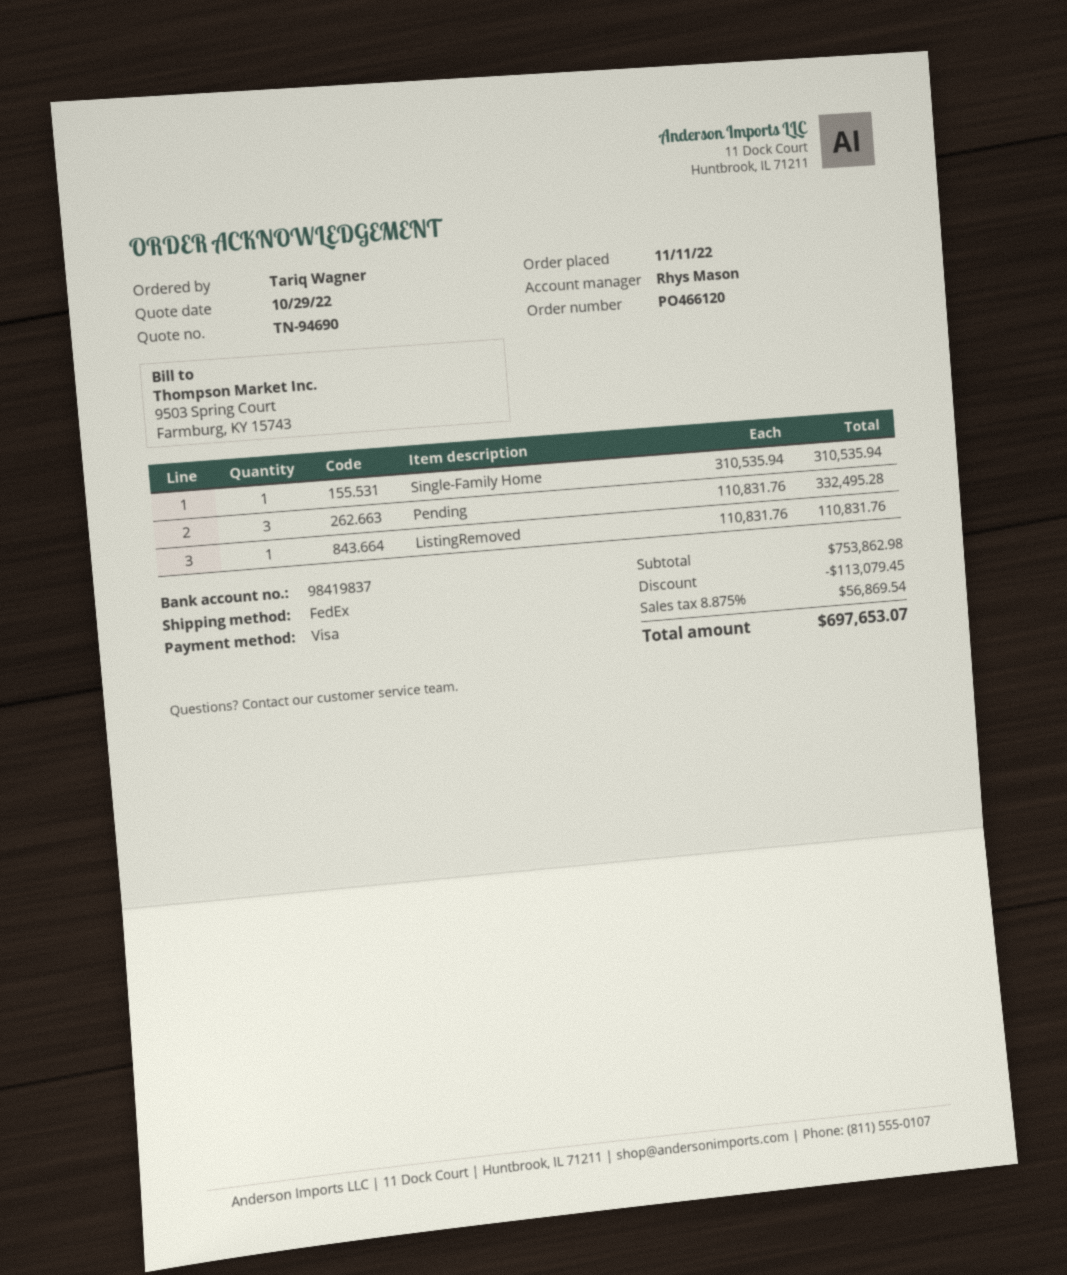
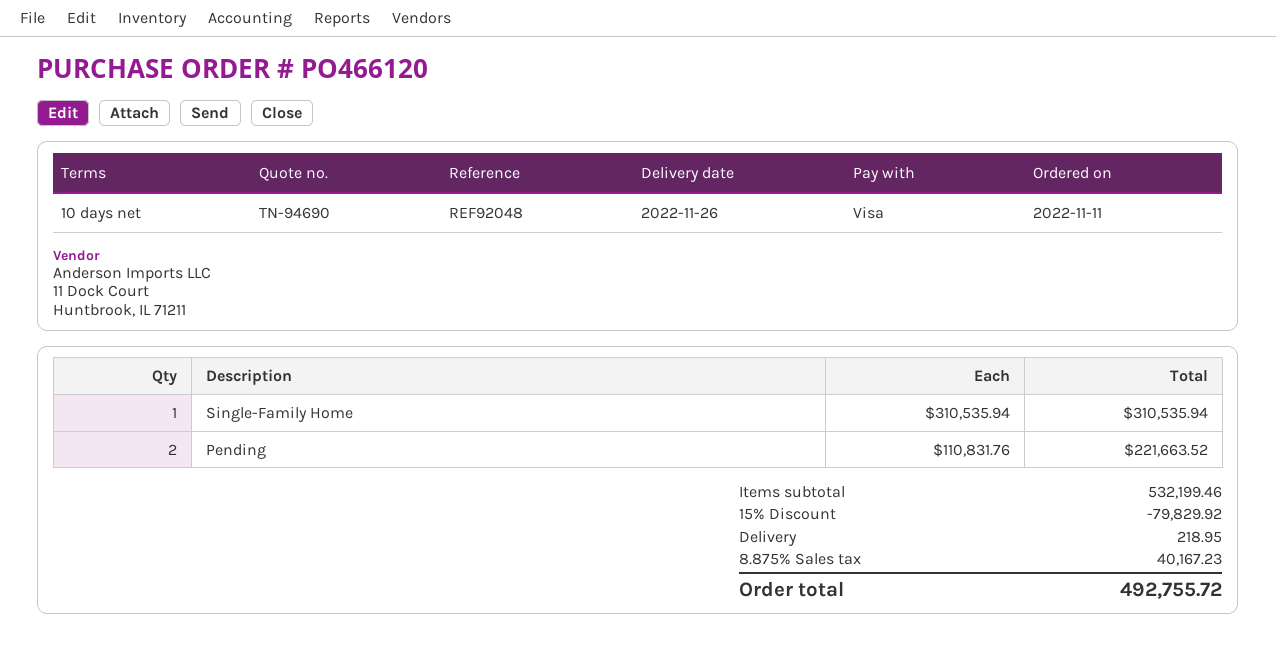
Pending: 3 x 110831.76 = 332495.28 -> 2 x 110831.76 = 221663.52
ListingRemoved: 1 x 110831.76 = 110831.76 -> none
subtotal: 753862.98 -> 532199.46
discount: 113079.45 -> 79829.92
shipping: none -> 218.95
tax: 8.875% = 56869.54 -> 8.875% = 40167.23
total: 697653.07 -> 492755.72

